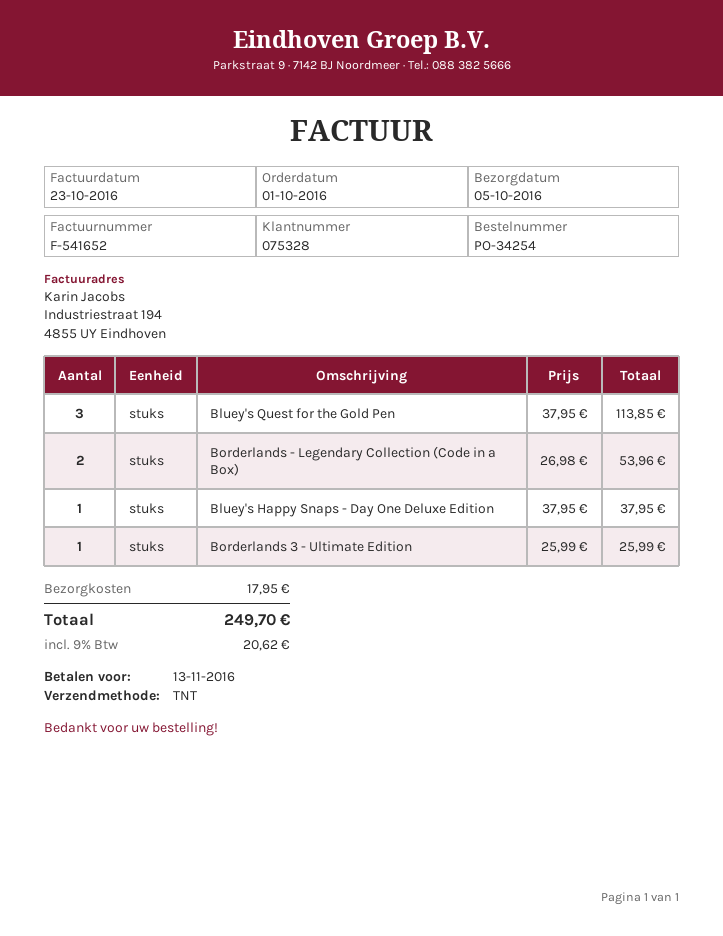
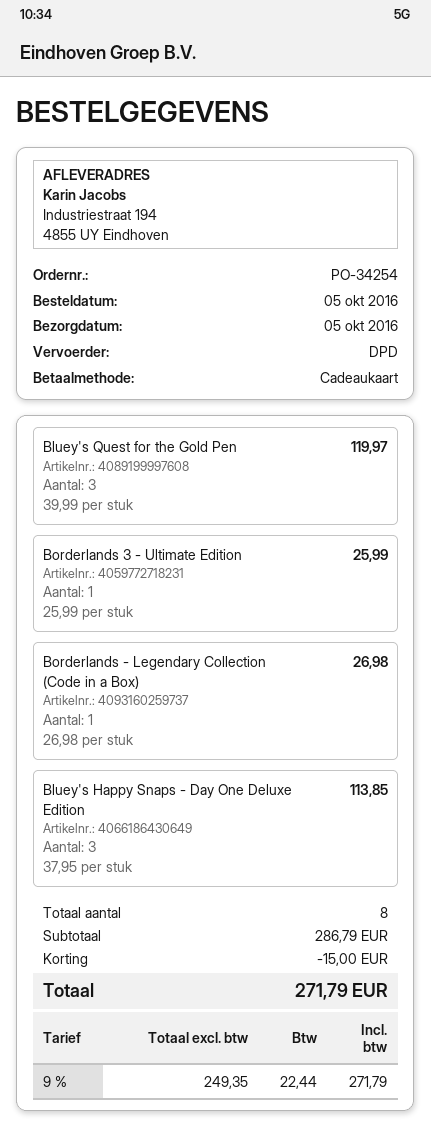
order date: 2016-10-01 -> 2016-10-05
shipping method: TNT -> DPD
Bluey's Quest for the Gold Pen: 3 x 37.95 = 113.85 -> 3 x 39.99 = 119.97
Borderlands - Legendary Collection (Code in a Box): 2 x 26.98 = 53.96 -> 1 x 26.98 = 26.98
Bluey's Happy Snaps - Day One Deluxe Edition: 1 x 37.95 = 37.95 -> 3 x 37.95 = 113.85
discount: none -> 15.00
shipping: 17.95 -> none
tax: 9% = 20.62 -> 9% = 22.44
total: 249.70 -> 271.79

